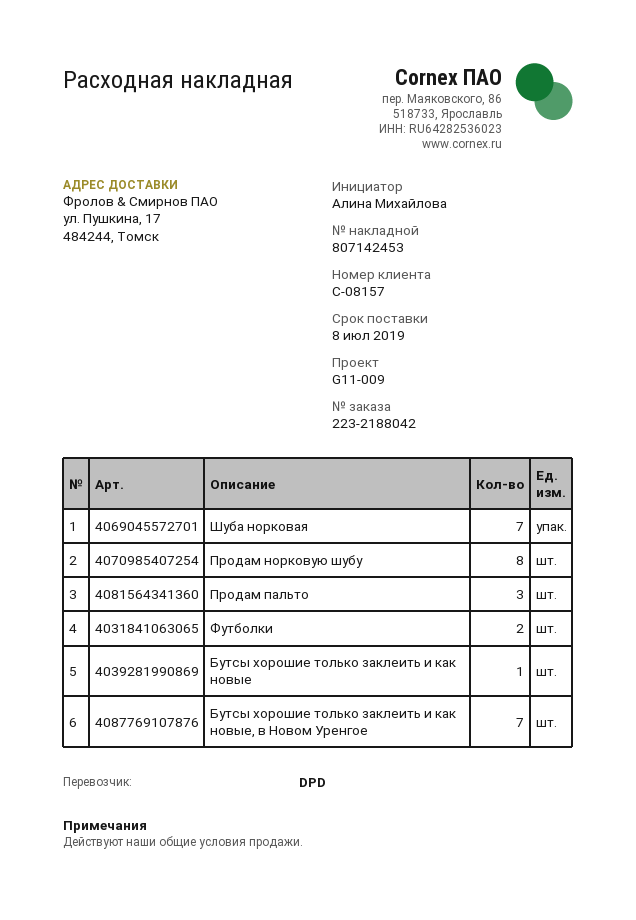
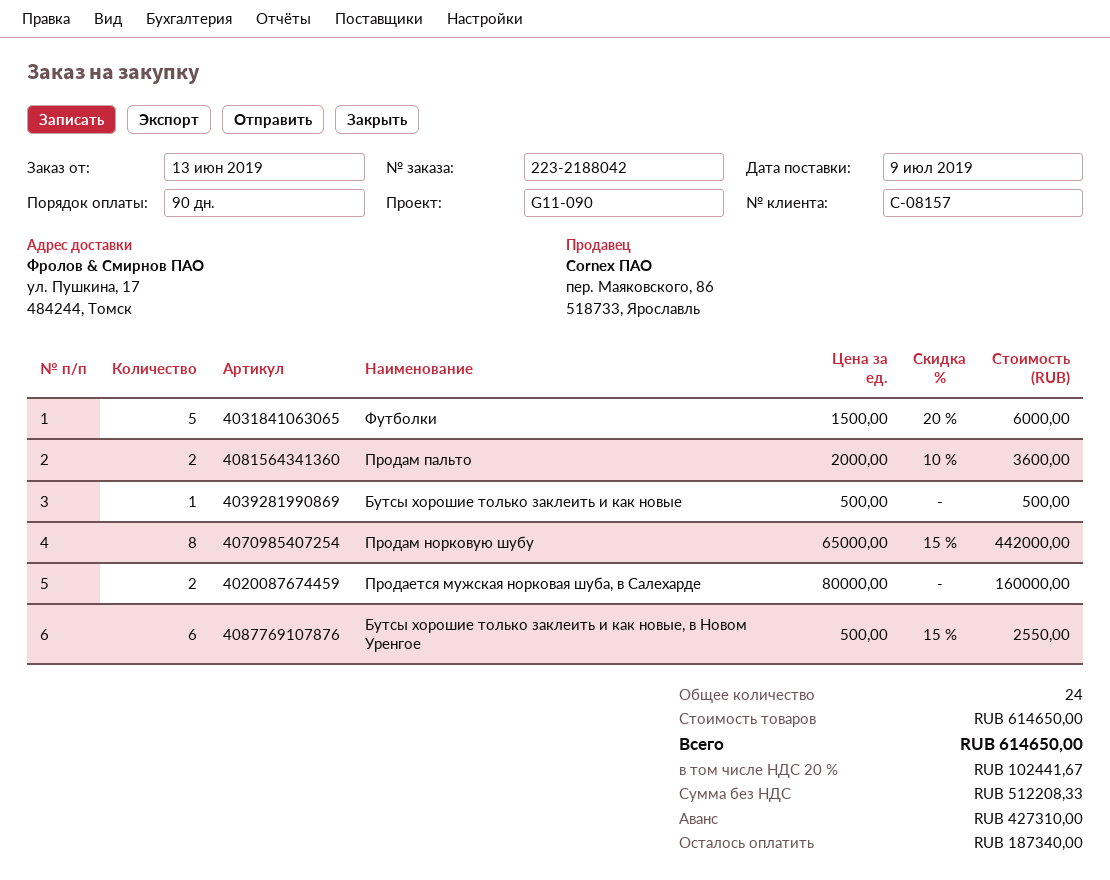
delivery date: 2019-07-08 -> 2019-07-09
reference: G11-009 -> G11-090
Шуба норковая: 7 -> none
Продам пальто: 3 -> 2
Футболки: 2 -> 5
Бутсы хорошие только заклеить и как новые, в Новом Уренгое: 7 -> 6
Продается мужская норковая шуба, в Салехарде: none -> 2

